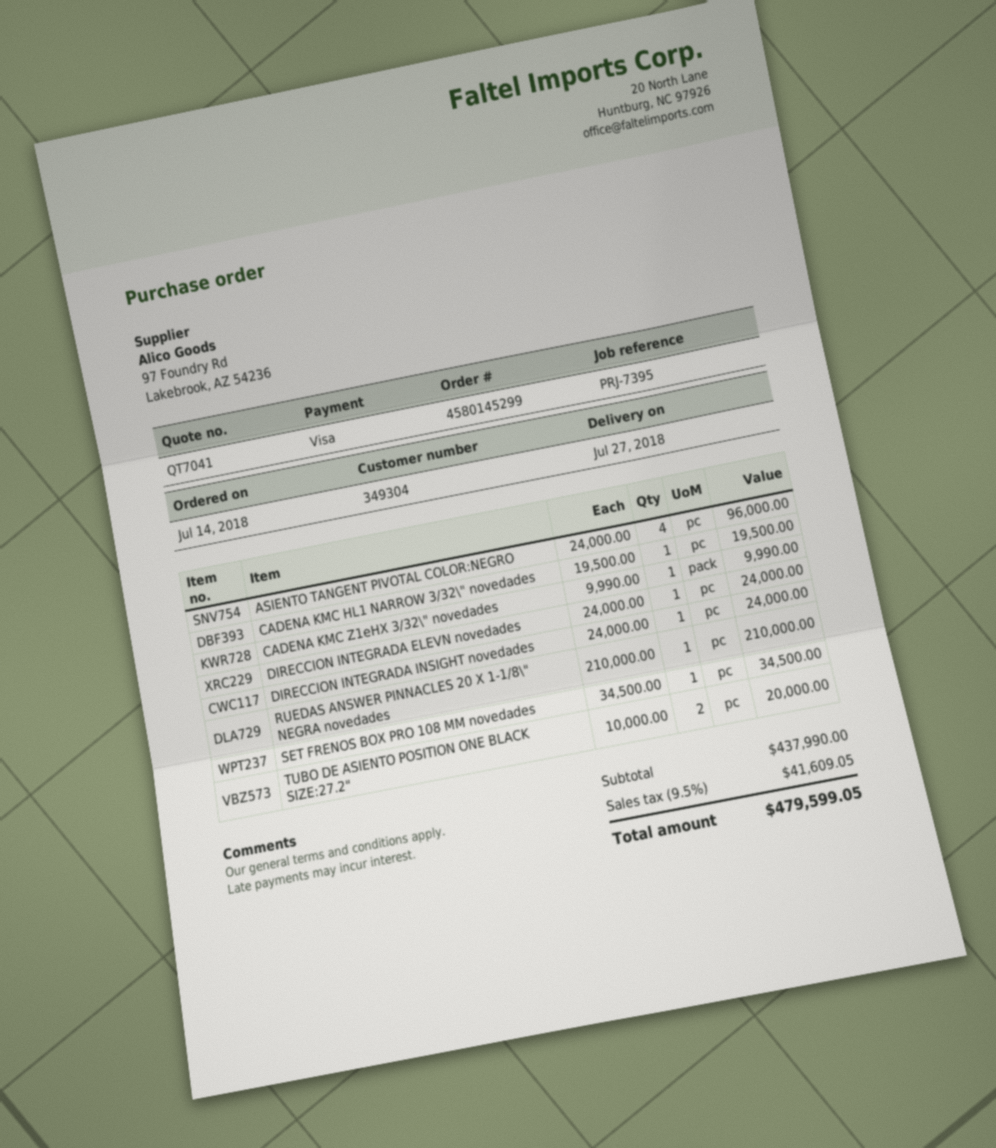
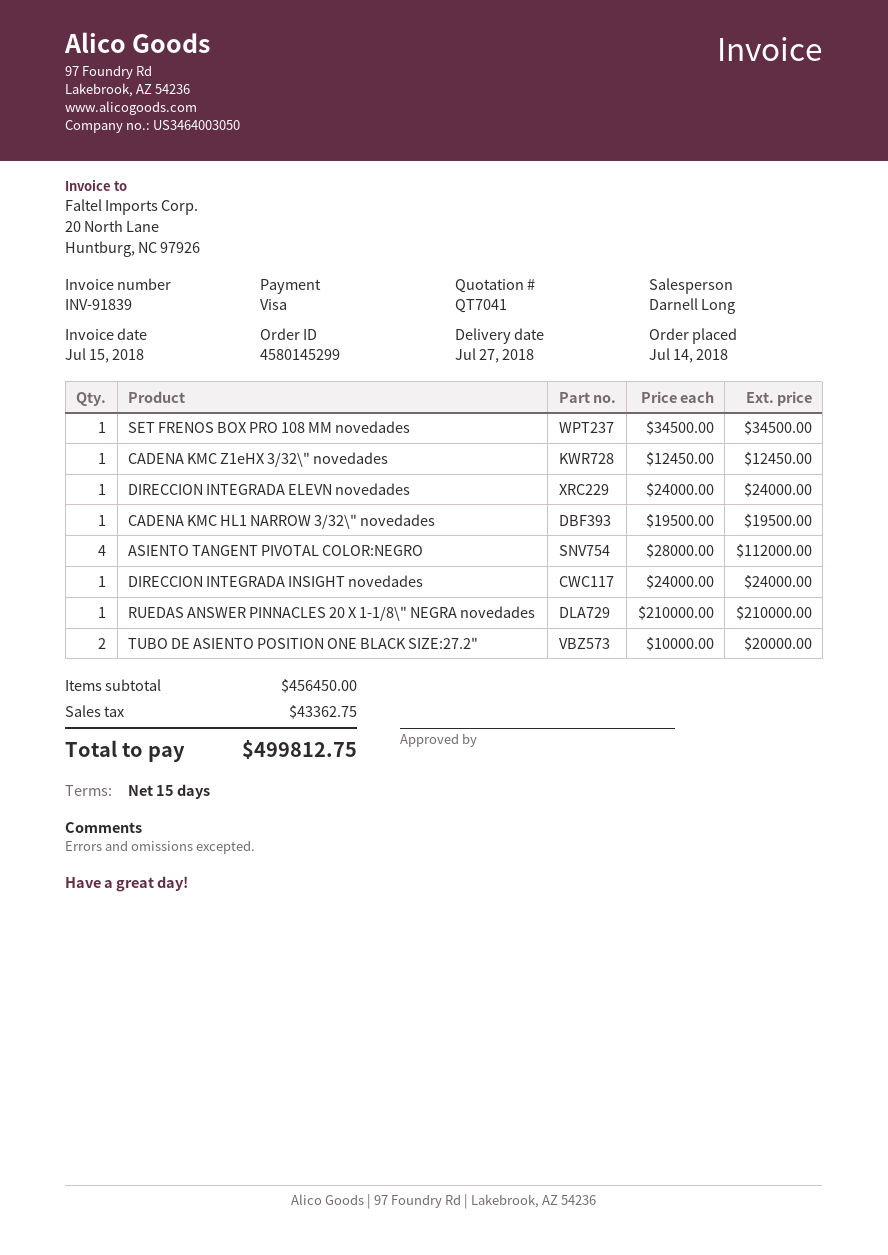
ASIENTO TANGENT PIVOTAL COLOR:NEGRO: 4 x 24000.00 = 96000.00 -> 4 x 28000.00 = 112000.00
CADENA KMC Z1eHX 3/32\" novedades: 1 x 9990.00 = 9990.00 -> 1 x 12450.00 = 12450.00
subtotal: 437990.00 -> 456450.00
tax: 41609.05 -> 43362.75
total: 479599.05 -> 499812.75

